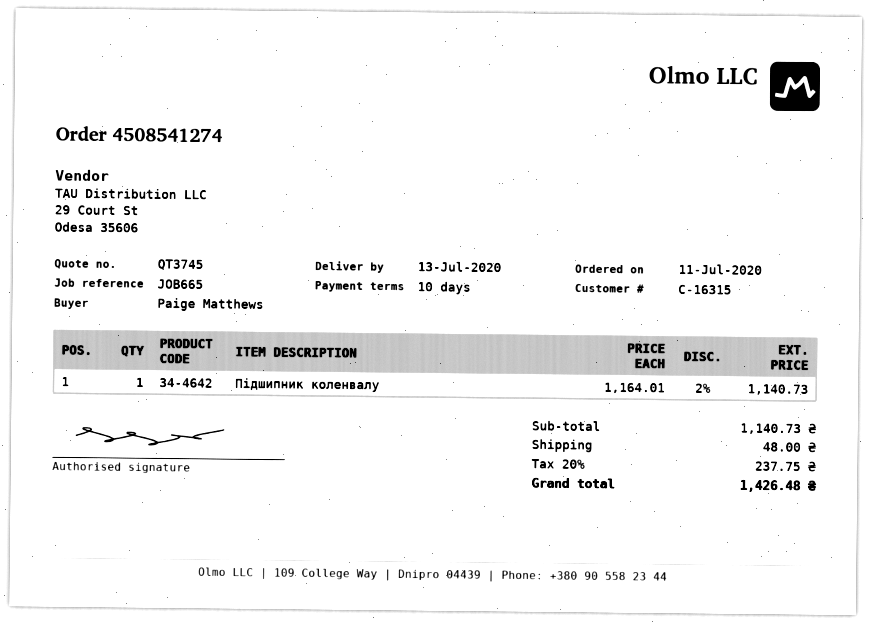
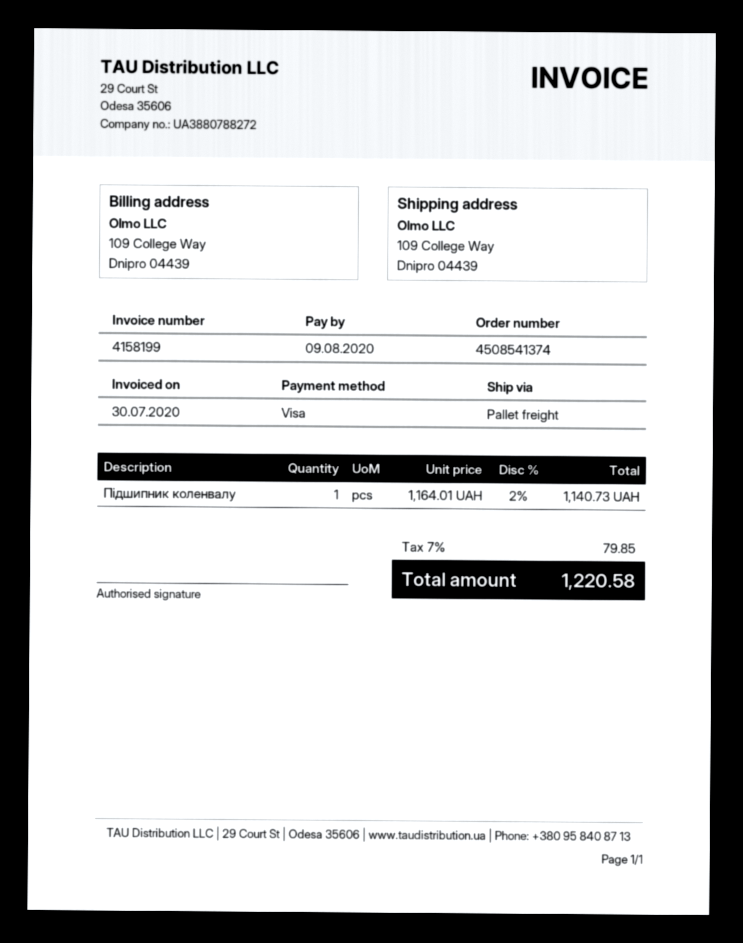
order number: 4508541274 -> 4508541374
shipping: 48.00 -> none
tax: 20% = 237.75 -> 7% = 79.85
total: 1426.48 -> 1220.58

